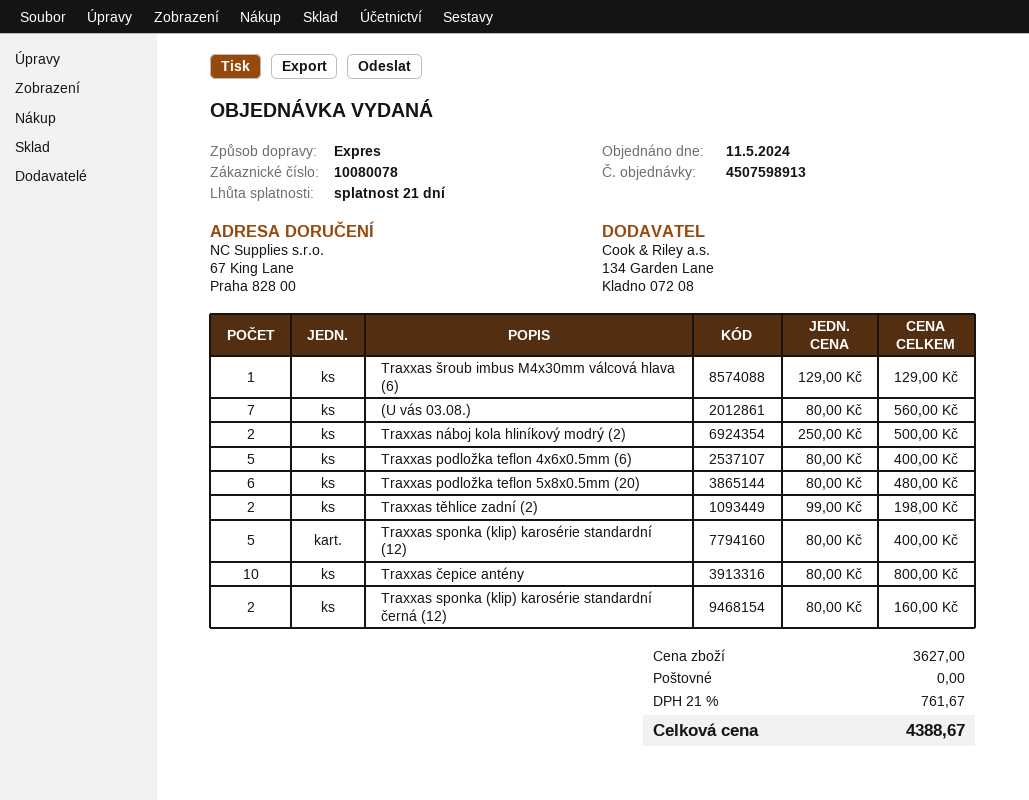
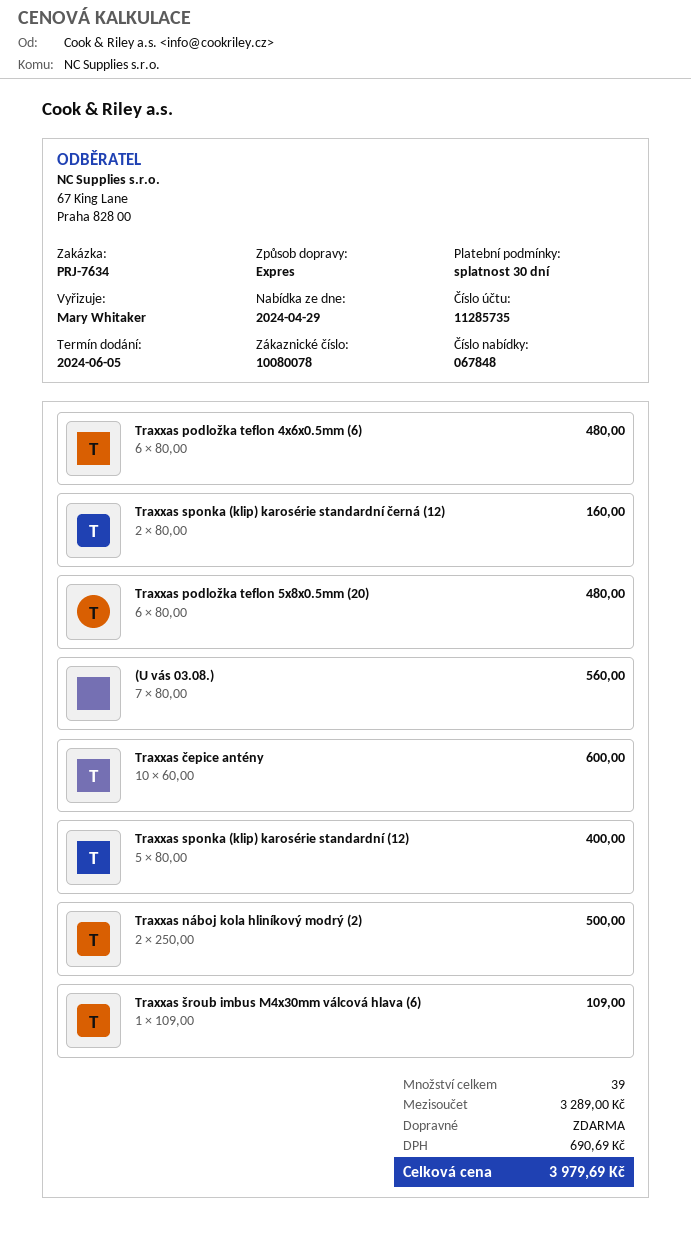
payment terms: 21 days -> 30 days
Traxxas šroub imbus M4x30mm válcová hlava (6): 1 x 129.00 = 129.00 -> 1 x 109.00 = 109.00
Traxxas podložka teflon 4x6x0.5mm (6): 5 x 80.00 = 400.00 -> 6 x 80.00 = 480.00
Traxxas těhlice zadní (2): 2 x 99.00 = 198.00 -> none
Traxxas čepice antény: 10 x 80.00 = 800.00 -> 10 x 60.00 = 600.00
subtotal: 3627.00 -> 3289.00
tax: 761.67 -> 690.69
total: 4388.67 -> 3979.69

